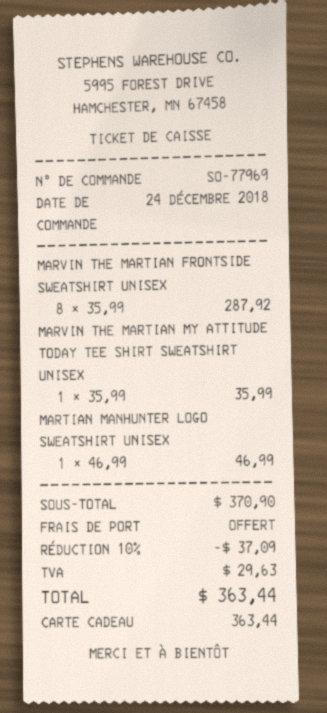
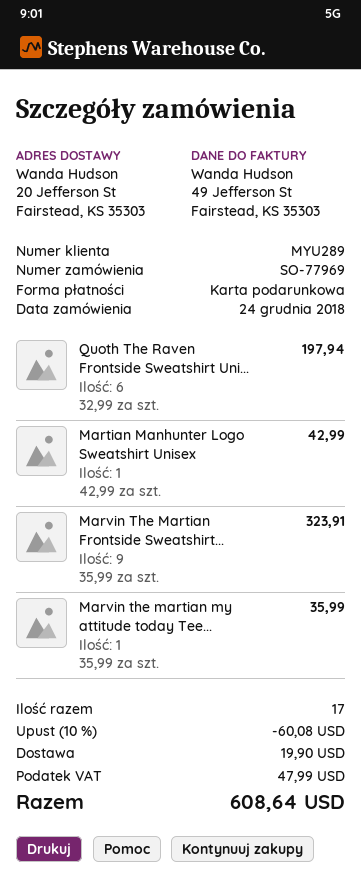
MARVIN THE MARTIAN FRONTSIDE SWEATSHIRT UNISEX: 8 x 35.99 = 287.92 -> 9 x 35.99 = 323.91
MARTIAN MANHUNTER LOGO SWEATSHIRT UNISEX: 1 x 46.99 = 46.99 -> 1 x 42.99 = 42.99
Quoth The Raven Frontside Sweatshirt Uni...: none -> 6 x 32.99 = 197.94
discount: 10% = 37.09 -> 10% = 60.08
shipping: 0.00 -> 19.90
tax: 29.63 -> 47.99
total: 363.44 -> 608.64

